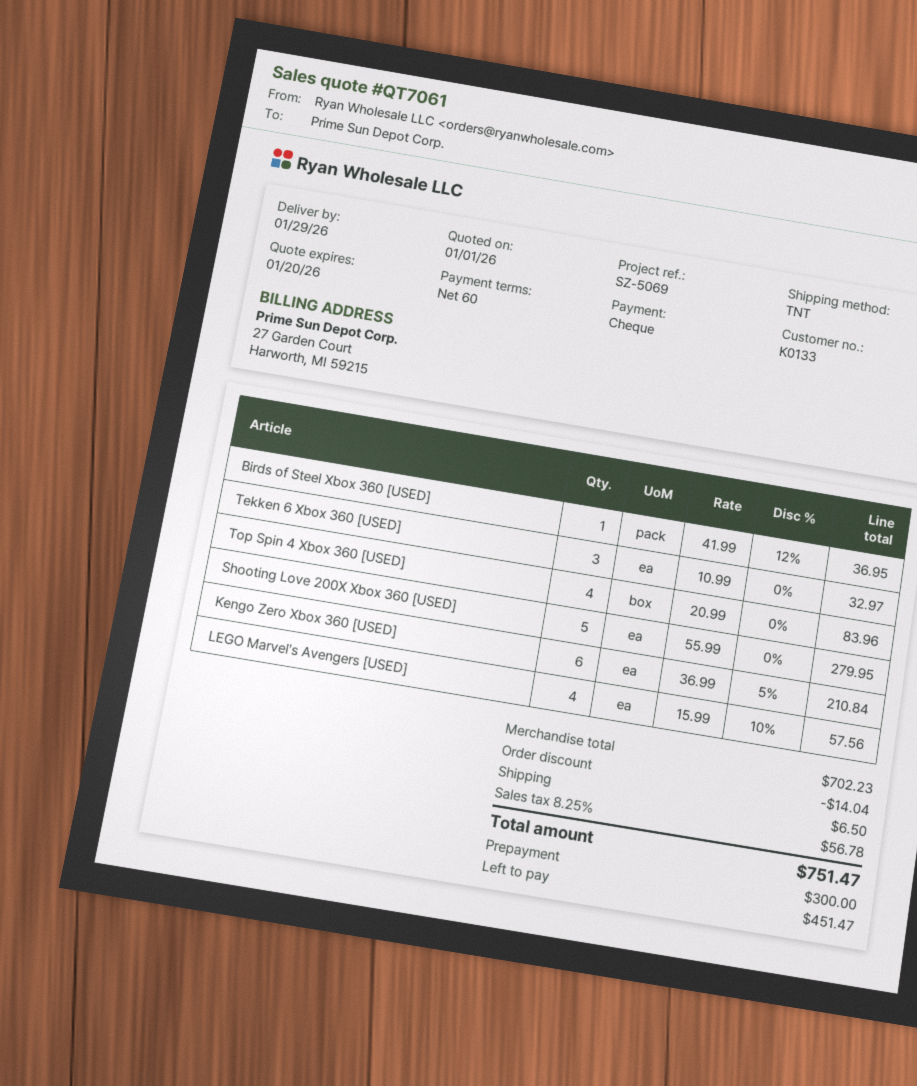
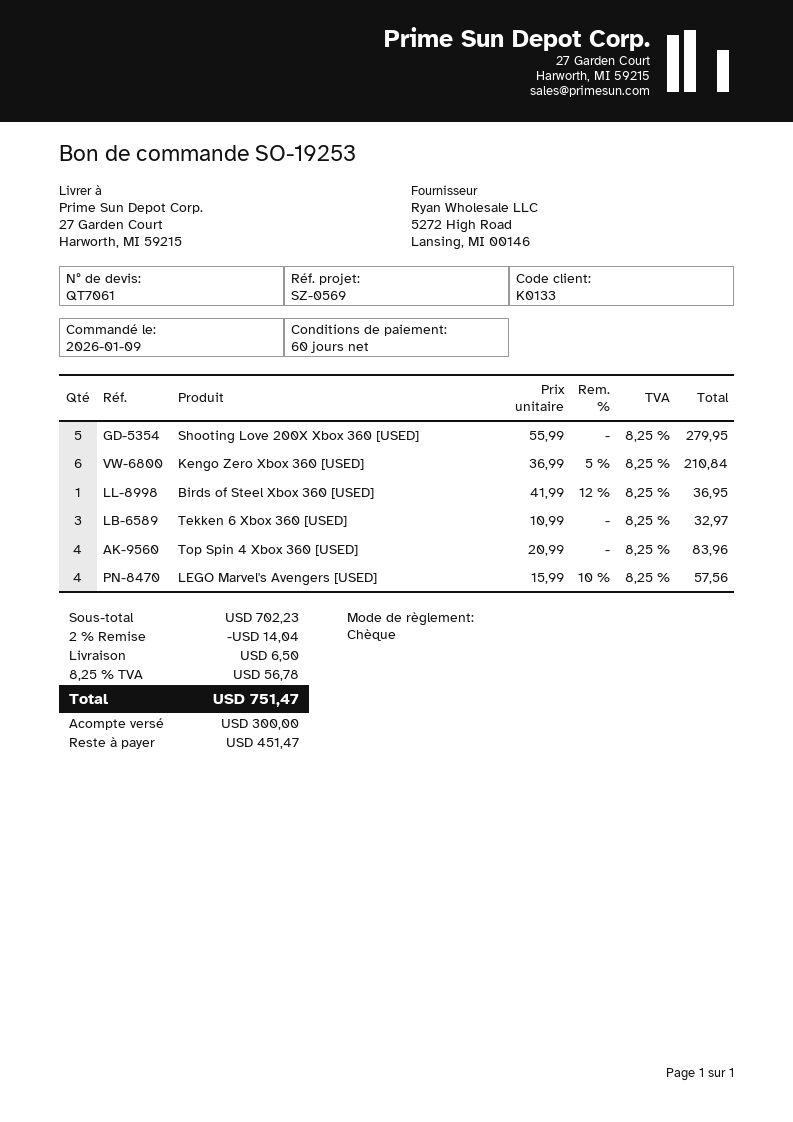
reference: SZ-5069 -> SZ-0569

